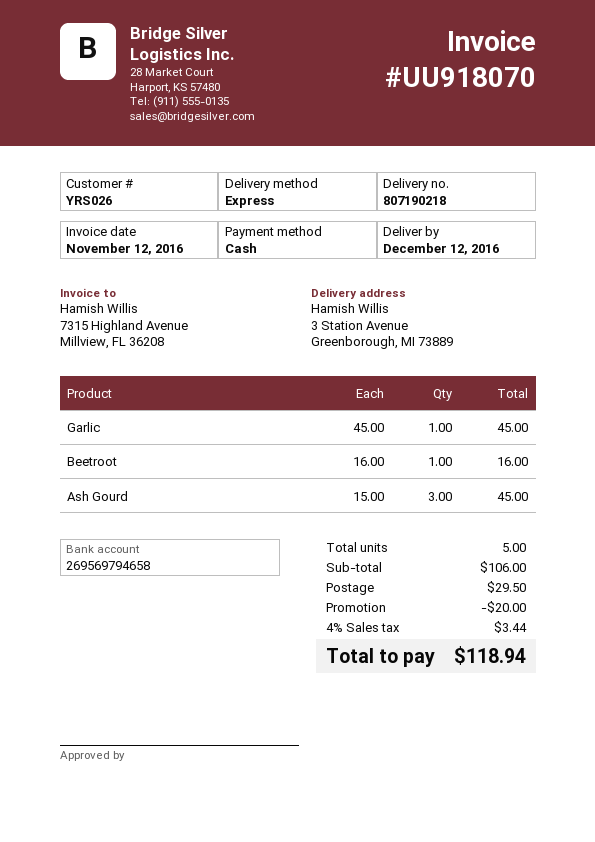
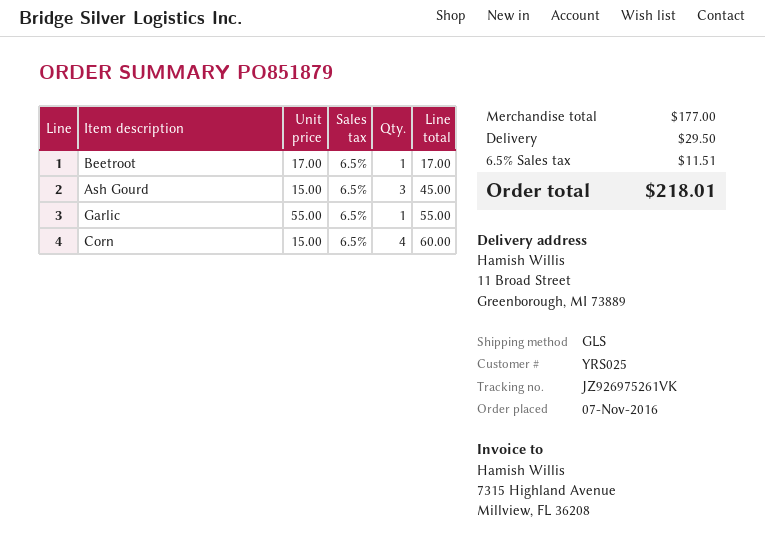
customer number: YRS026 -> YRS025
shipping method: express -> GLS
ship to: 3 Station Avenue, Greenborough, MI 73889 -> 11 Broad Street, Greenborough, MI 73889
Garlic: 1 x 45.00 = 45.00 -> 1 x 55.00 = 55.00
Beetroot: 1 x 16.00 = 16.00 -> 1 x 17.00 = 17.00
Corn: none -> 4 x 15.00 = 60.00
subtotal: 106.00 -> 177.00
discount: 20.00 -> none
tax: 4% = 3.44 -> 6.5% = 11.51
total: 118.94 -> 218.01

